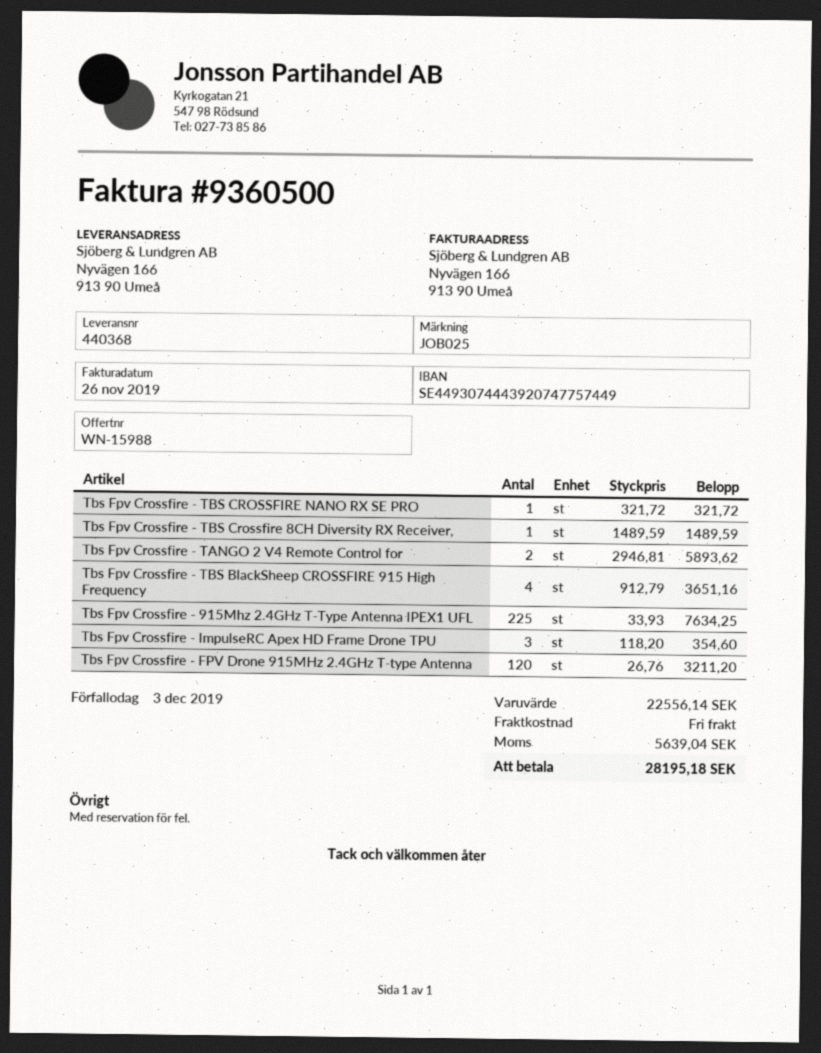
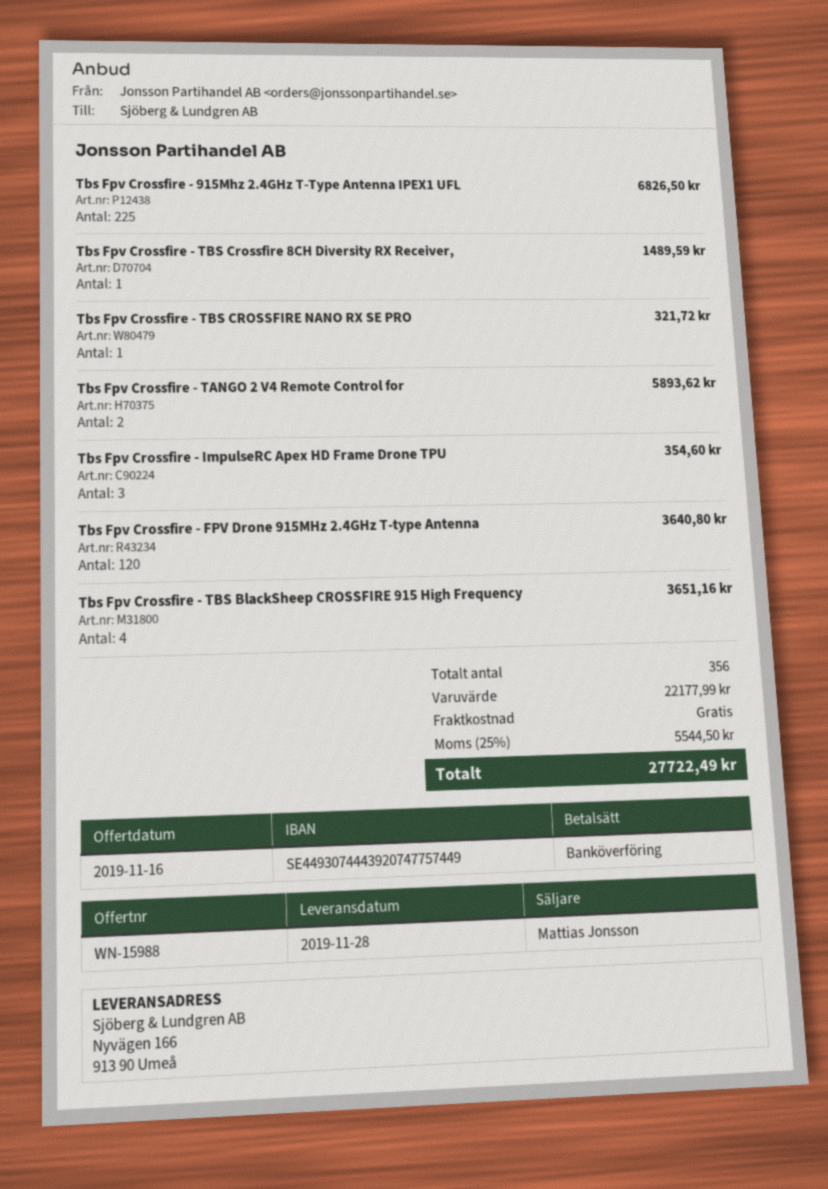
Tbs Fpv Crossfire - 915Mhz 2.4GHz T-Type Antenna IPEX1 UFL: 225 for 7634.25 -> 225 for 6826.50
Tbs Fpv Crossfire - FPV Drone 915MHz 2.4GHz T-type Antenna: 120 for 3211.20 -> 120 for 3640.80
subtotal: 22556.14 -> 22177.99
tax: 5639.04 -> 5544.50
total: 28195.18 -> 27722.49

